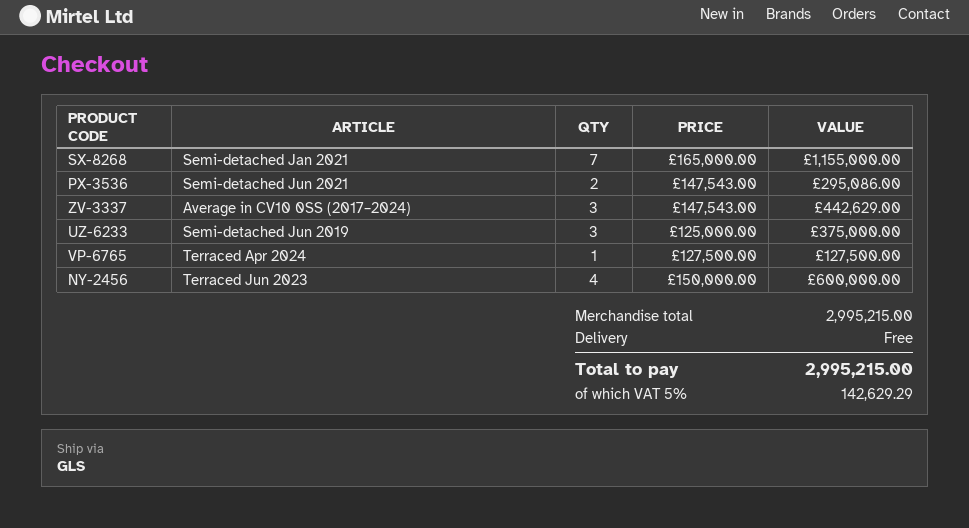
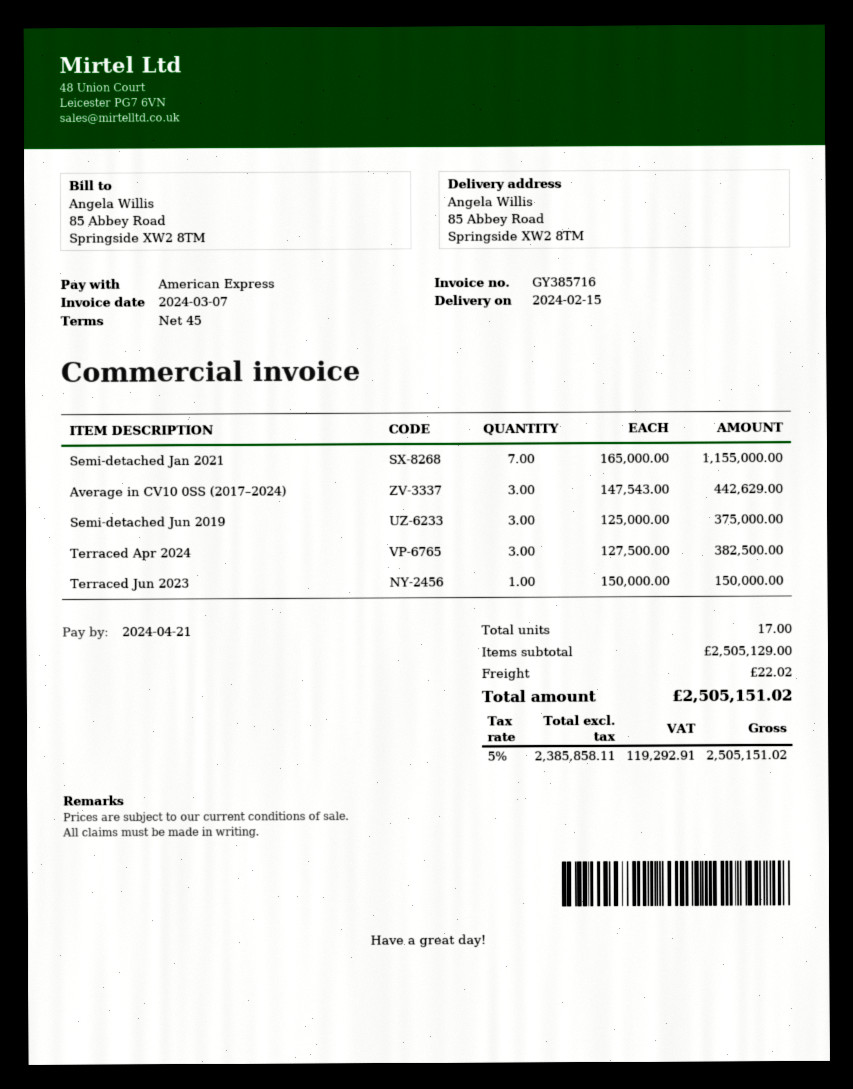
Semi-detached Jun 2021: 2 x 147543.00 = 295086.00 -> none
Terraced Apr 2024: 1 x 127500.00 = 127500.00 -> 3 x 127500.00 = 382500.00
Terraced Jun 2023: 4 x 150000.00 = 600000.00 -> 1 x 150000.00 = 150000.00
subtotal: 2995215.00 -> 2505129.00
shipping: 0.00 -> 22.02
tax: 5% = 142629.29 -> 5% = 119292.91
total: 2995215.00 -> 2505151.02

